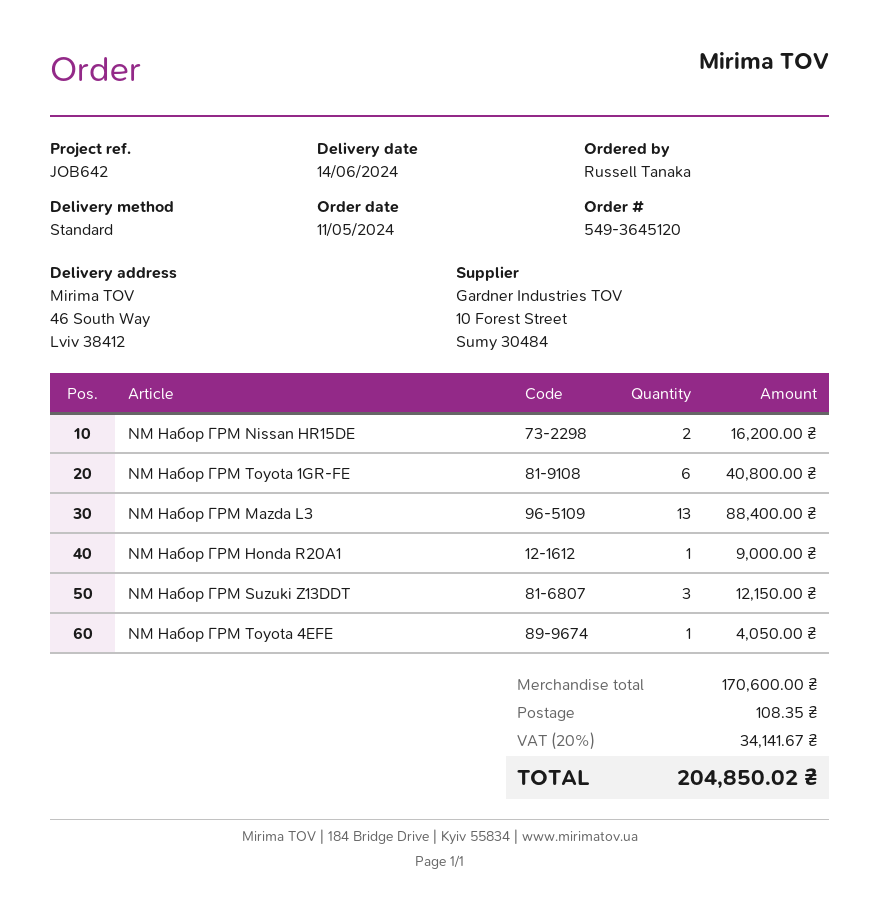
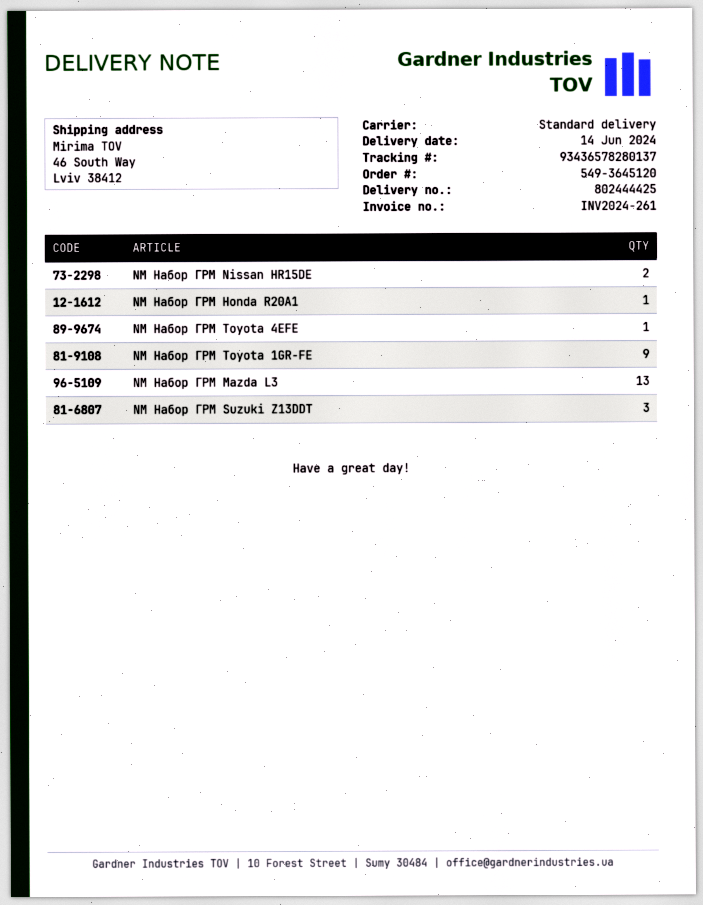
NM Набор ГРМ Toyota 1GR-FE: 6 -> 9

